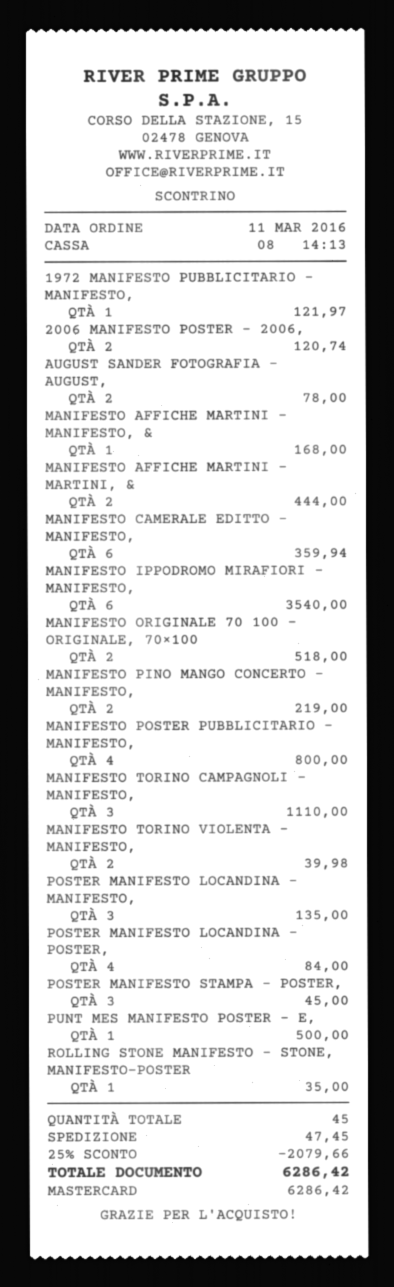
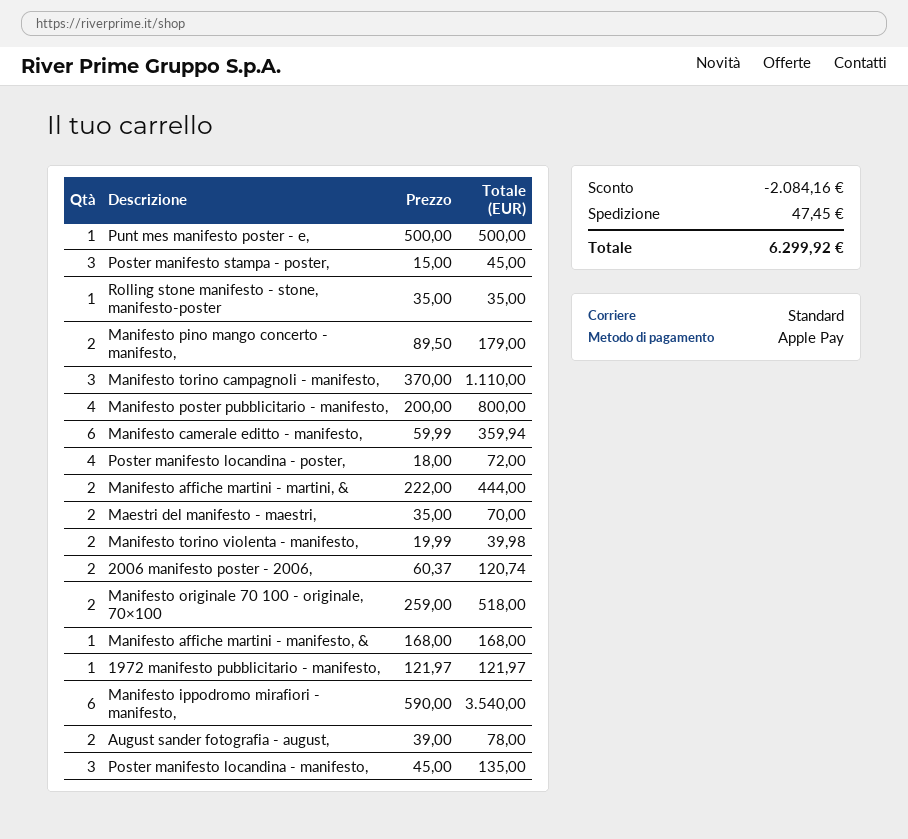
payment method: Mastercard -> Apple Pay
MANIFESTO PINO MANGO CONCERTO - MANIFESTO,: 2 for 219.00 -> 2 for 179.00
POSTER MANIFESTO LOCANDINA - POSTER,: 4 for 84.00 -> 4 for 72.00
Maestri del manifesto - maestri,: none -> 2 for 70.00
discount: 2079.66 -> 2084.16
total: 6286.42 -> 6299.92

